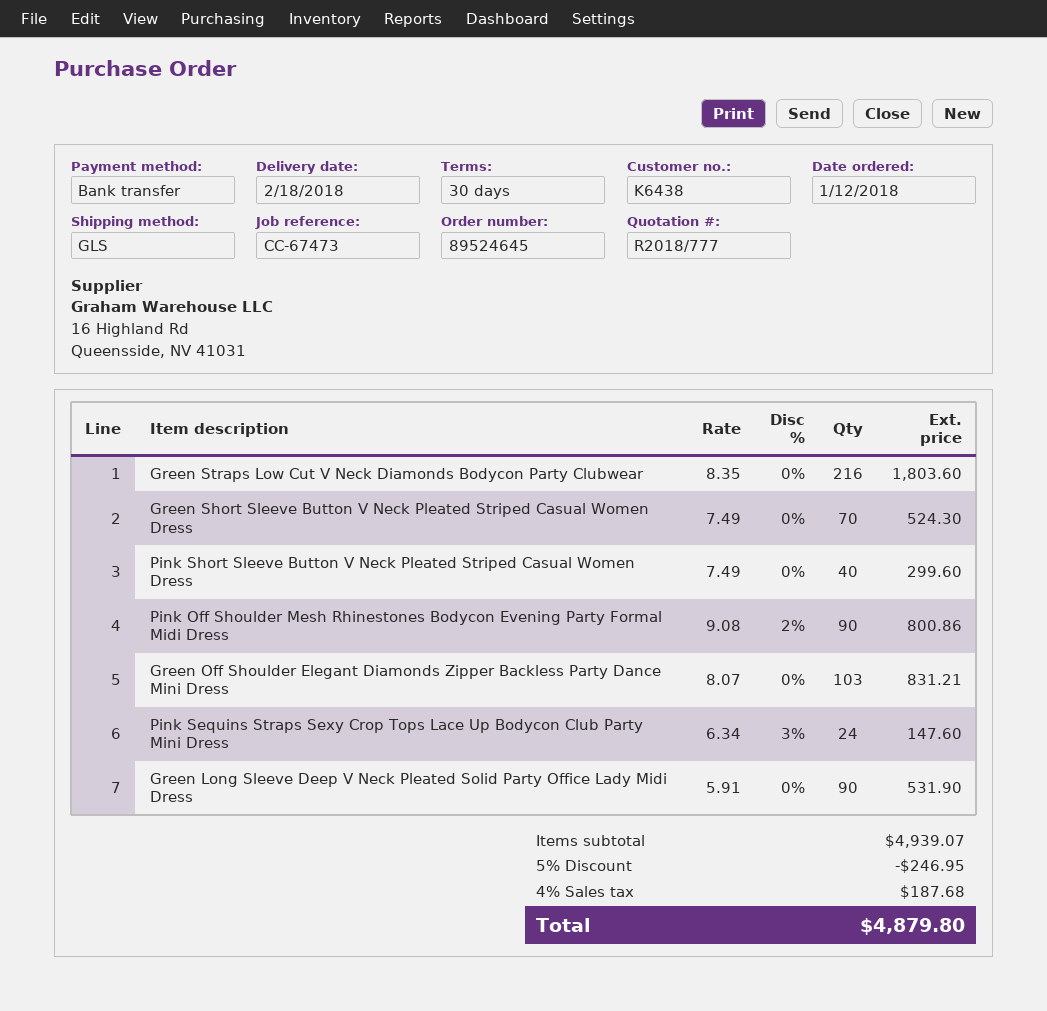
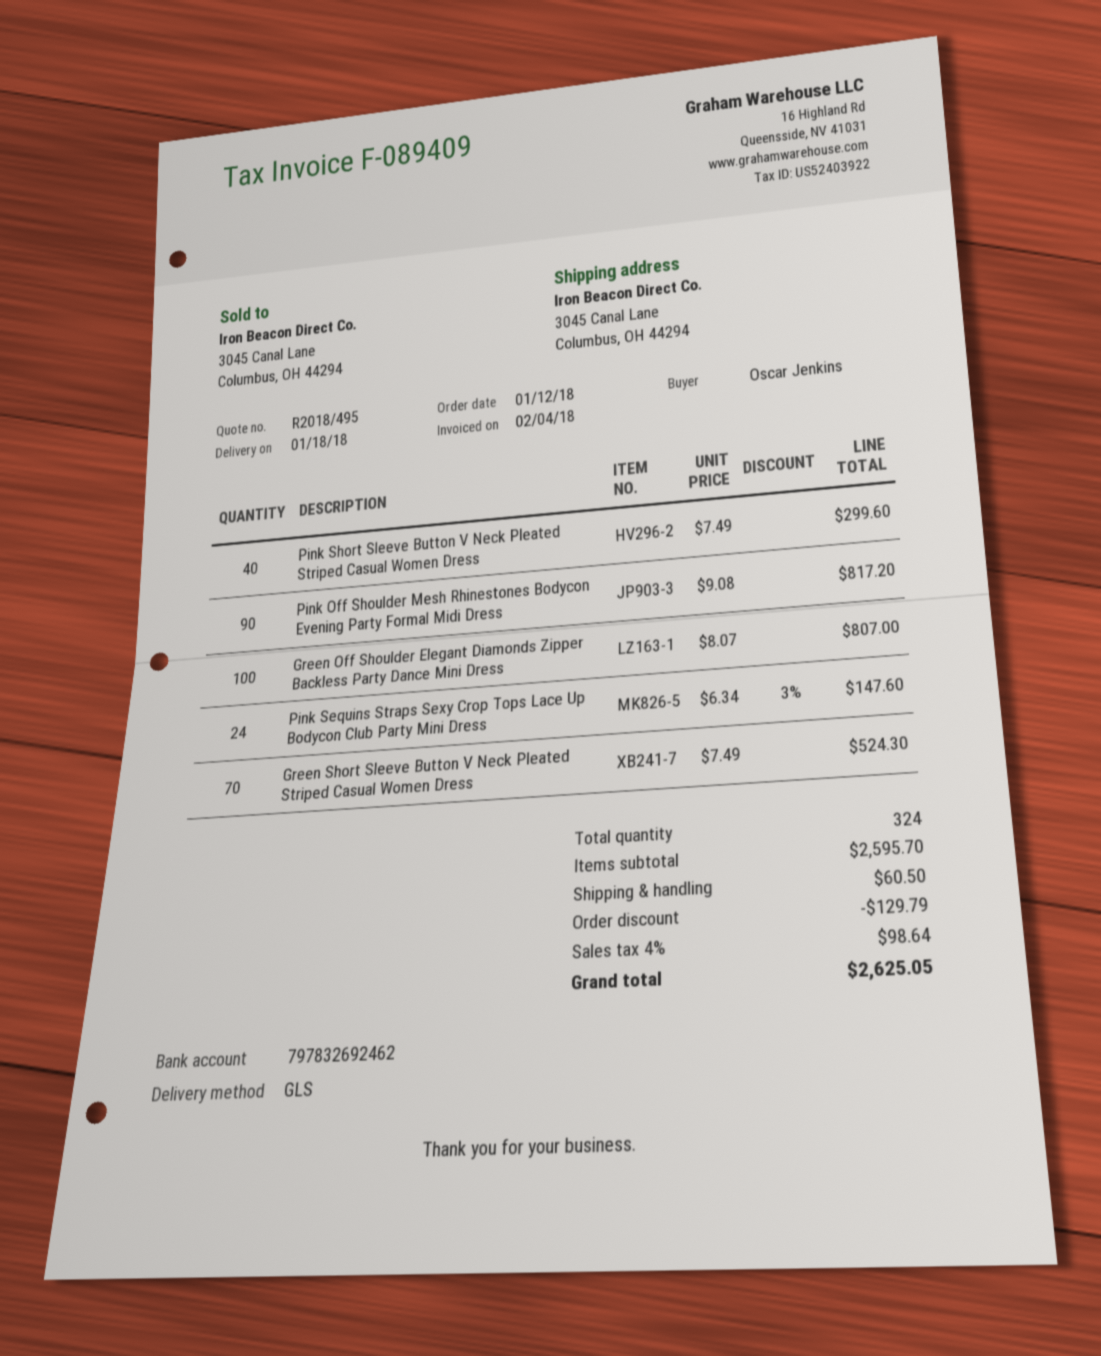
quote number: R2018/777 -> R2018/495
delivery date: 2018-02-18 -> 2018-01-18
Green Straps Low Cut V Neck Diamonds Bodycon Party Clubwear: 216 x 8.35 = 1803.60 -> none
Pink Off Shoulder Mesh Rhinestones Bodycon Evening Party Formal Midi Dress: 90 x 9.08 - 2% = 800.86 -> 90 x 9.08 = 817.20
Green Off Shoulder Elegant Diamonds Zipper Backless Party Dance Mini Dress: 103 x 8.07 = 831.21 -> 100 x 8.07 = 807.00
Green Long Sleeve Deep V Neck Pleated Solid Party Office Lady Midi Dress: 90 x 5.91 = 531.90 -> none
subtotal: 4939.07 -> 2595.70
discount: 246.95 -> 129.79
shipping: none -> 60.50
tax: 4% = 187.68 -> 4% = 98.64
total: 4879.80 -> 2625.05

